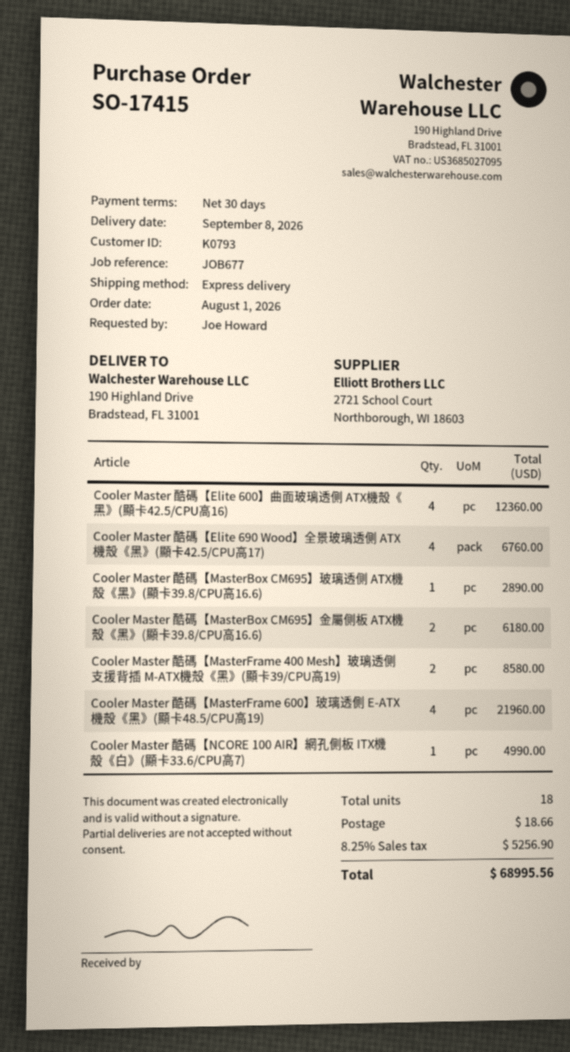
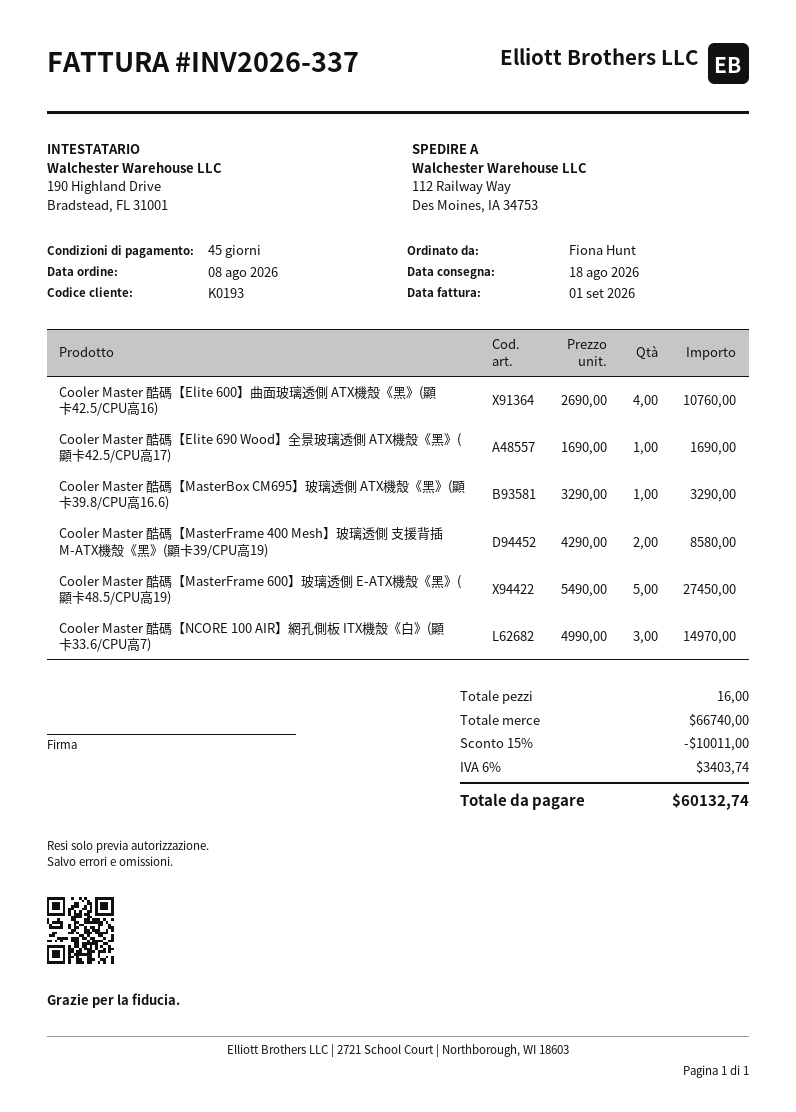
order date: 2026-08-01 -> 2026-08-08
delivery date: 2026-09-08 -> 2026-08-18
payment terms: 30 days -> 45 days
customer number: K0793 -> K0193
ordered by: Joe Howard -> Fiona Hunt
ship to: 190 Highland Drive, Bradstead, FL 31001 -> 112 Railway Way, Des Moines, IA 34753
Cooler Master 酷碼【Elite 600】曲面玻璃透側 ATX機殼《黑》(顯卡42.5/CPU高16): 4 for 12360.00 -> 4 for 10760.00
Cooler Master 酷碼【Elite 690 Wood】全景玻璃透側 ATX機殼《黑》(顯卡42.5/CPU高17): 4 for 6760.00 -> 1 for 1690.00
Cooler Master 酷碼【MasterBox CM695】玻璃透側 ATX機殼《黑》(顯卡39.8/CPU高16.6): 1 for 2890.00 -> 1 for 3290.00
Cooler Master 酷碼【MasterBox CM695】金屬側板 ATX機殼《黑》(顯卡39.8/CPU高16.6): 2 for 6180.00 -> none
Cooler Master 酷碼【MasterFrame 600】玻璃透側 E-ATX機殼《黑》(顯卡48.5/CPU高19): 4 for 21960.00 -> 5 for 27450.00
Cooler Master 酷碼【NCORE 100 AIR】網孔側板 ITX機殼《白》(顯卡33.6/CPU高7): 1 for 4990.00 -> 3 for 14970.00
total quantity: 18 -> 16
discount: none -> 15% = 10011.00
shipping: 18.66 -> none
tax: 8.25% = 5256.90 -> 6% = 3403.74
total: 68995.56 -> 60132.74

